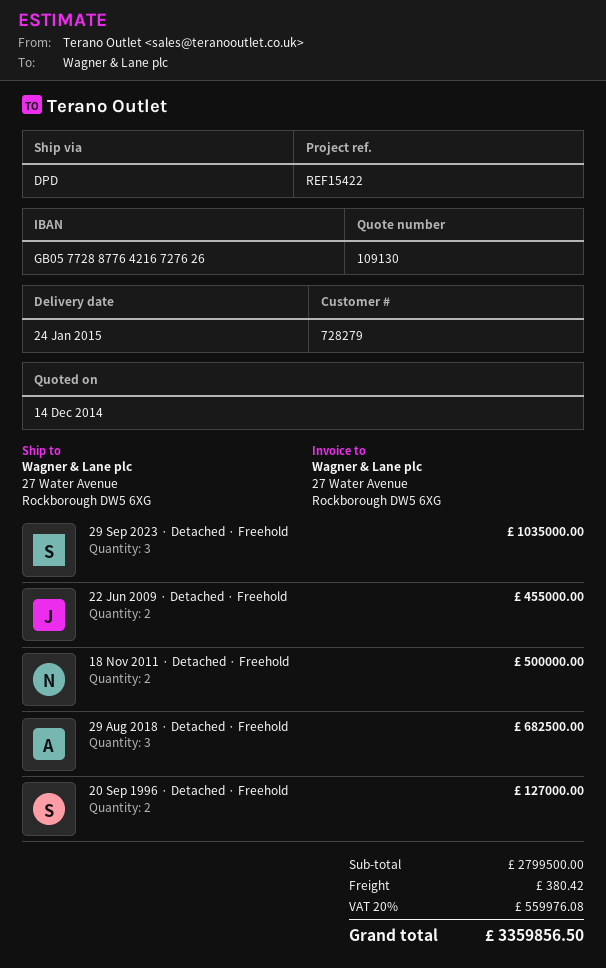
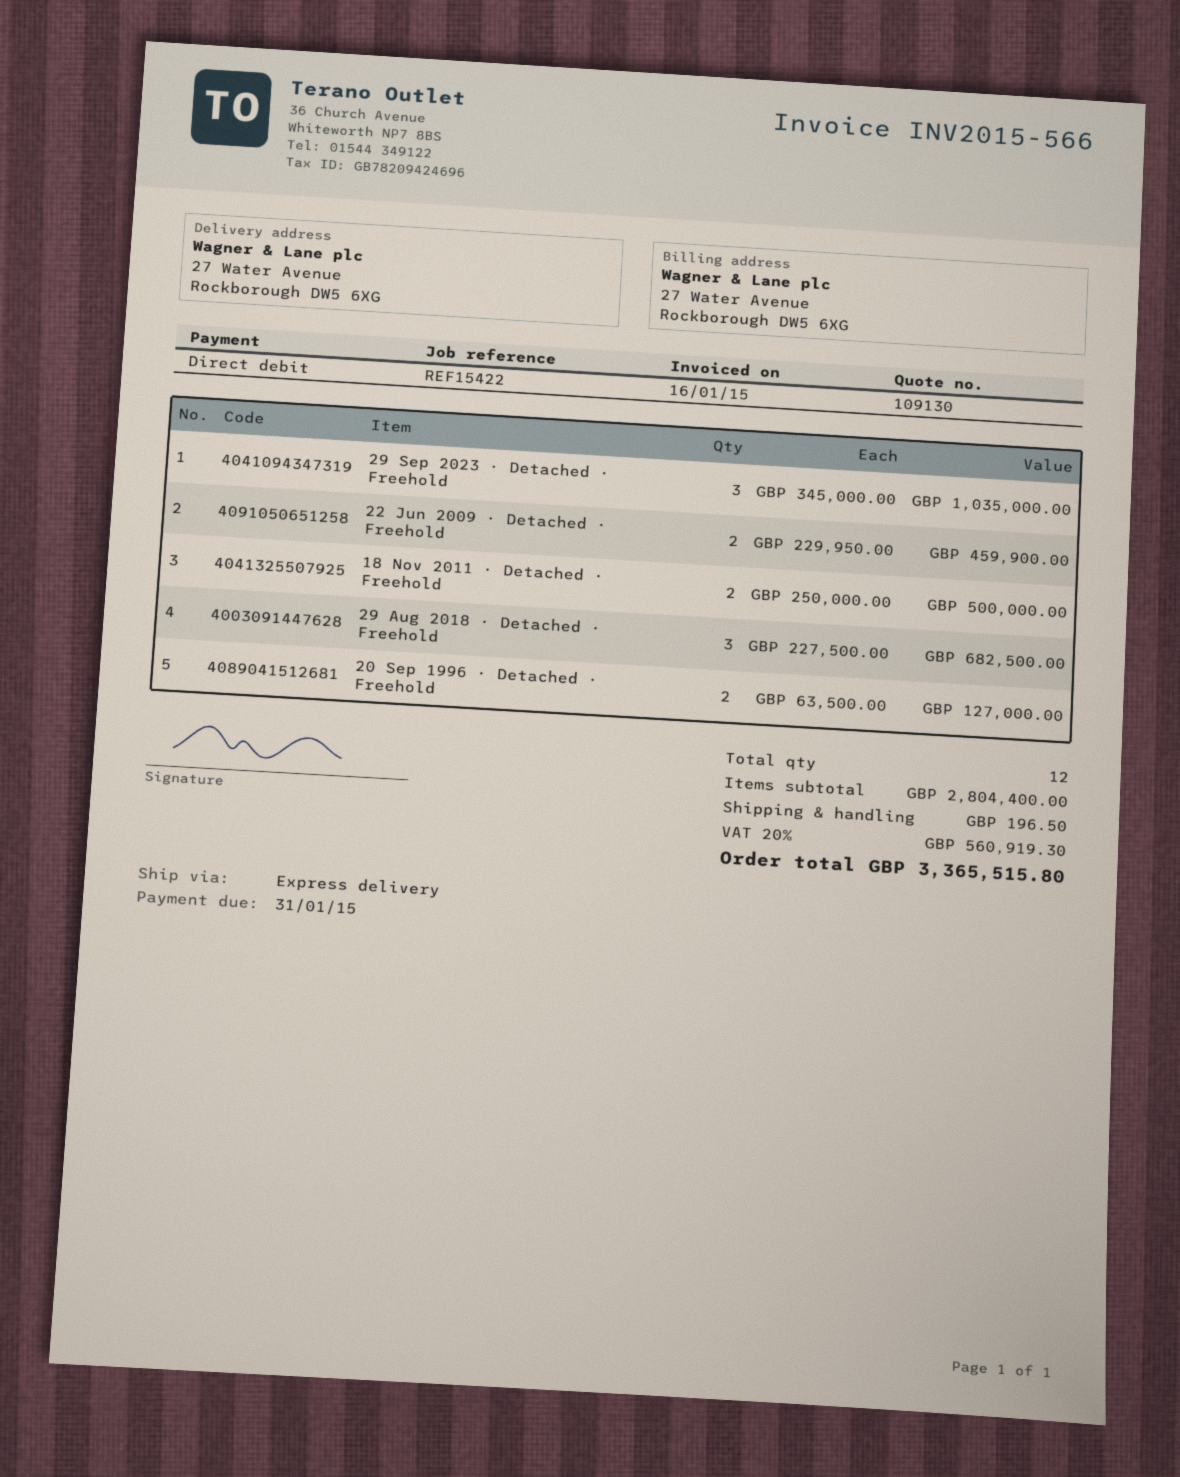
shipping method: DPD -> express
22 Jun 2009 · Detached · Freehold: 2 for 455000.00 -> 2 for 459900.00
subtotal: 2799500.00 -> 2804400.00
shipping: 380.42 -> 196.50
tax: 20% = 559976.08 -> 20% = 560919.30
total: 3359856.50 -> 3365515.80

